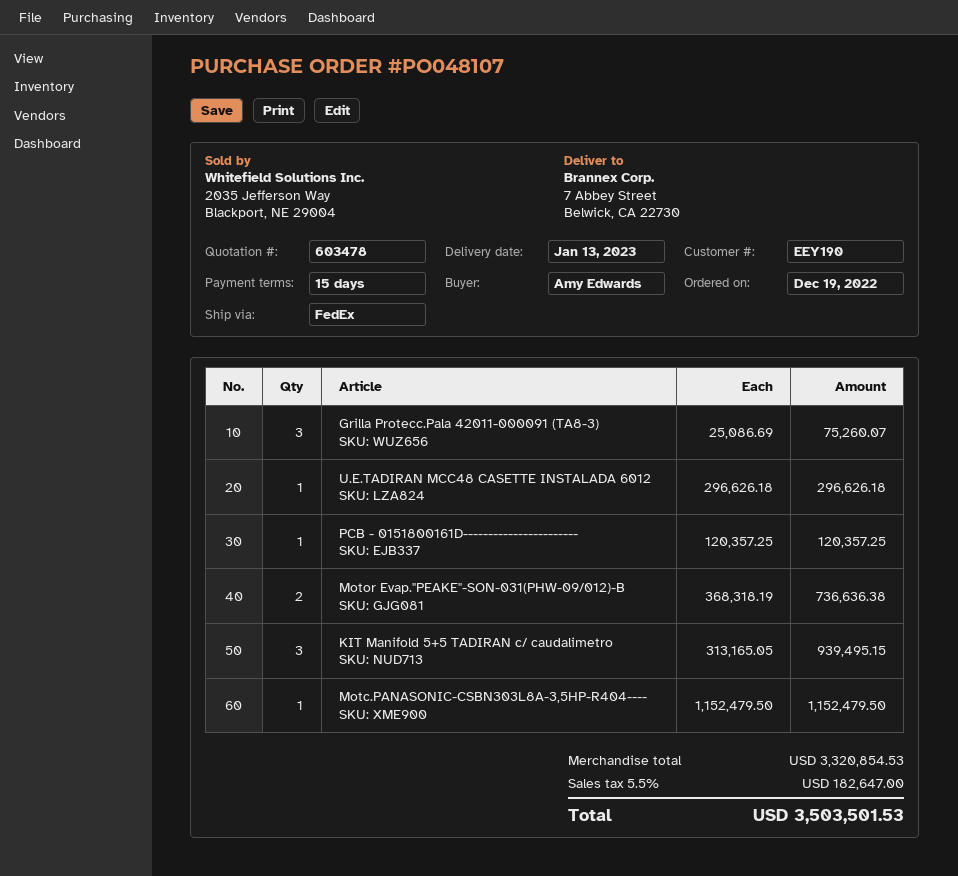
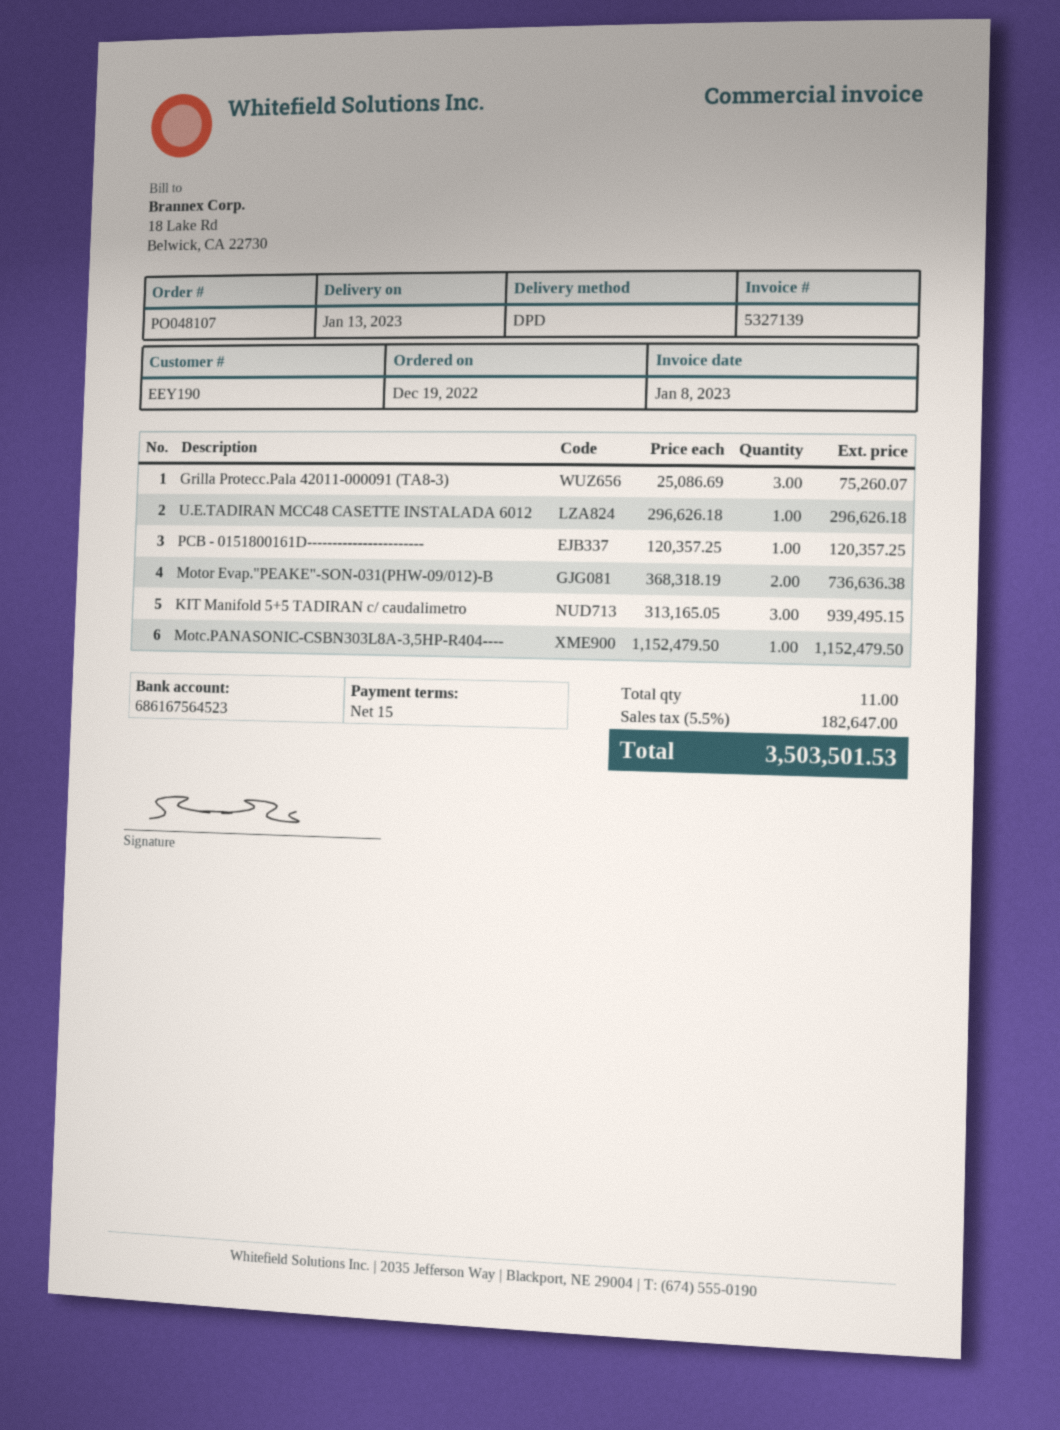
shipping method: FedEx -> DPD

